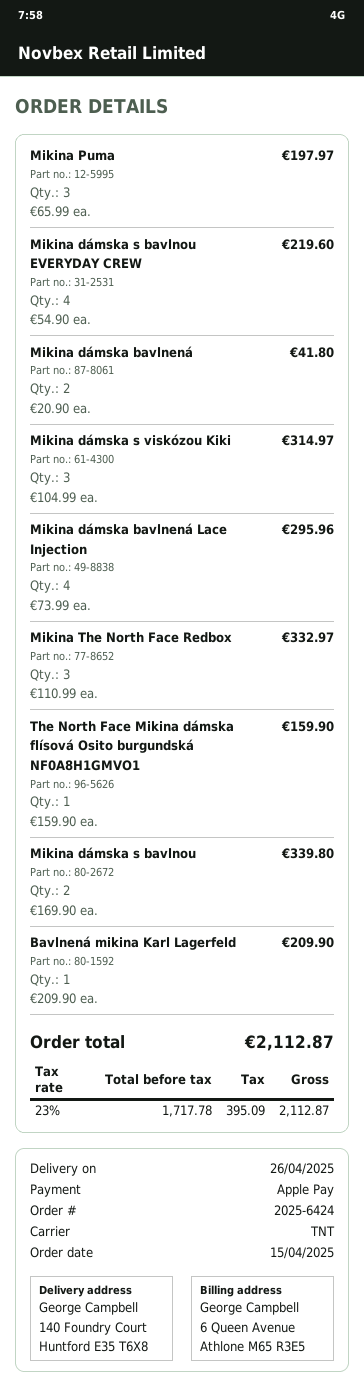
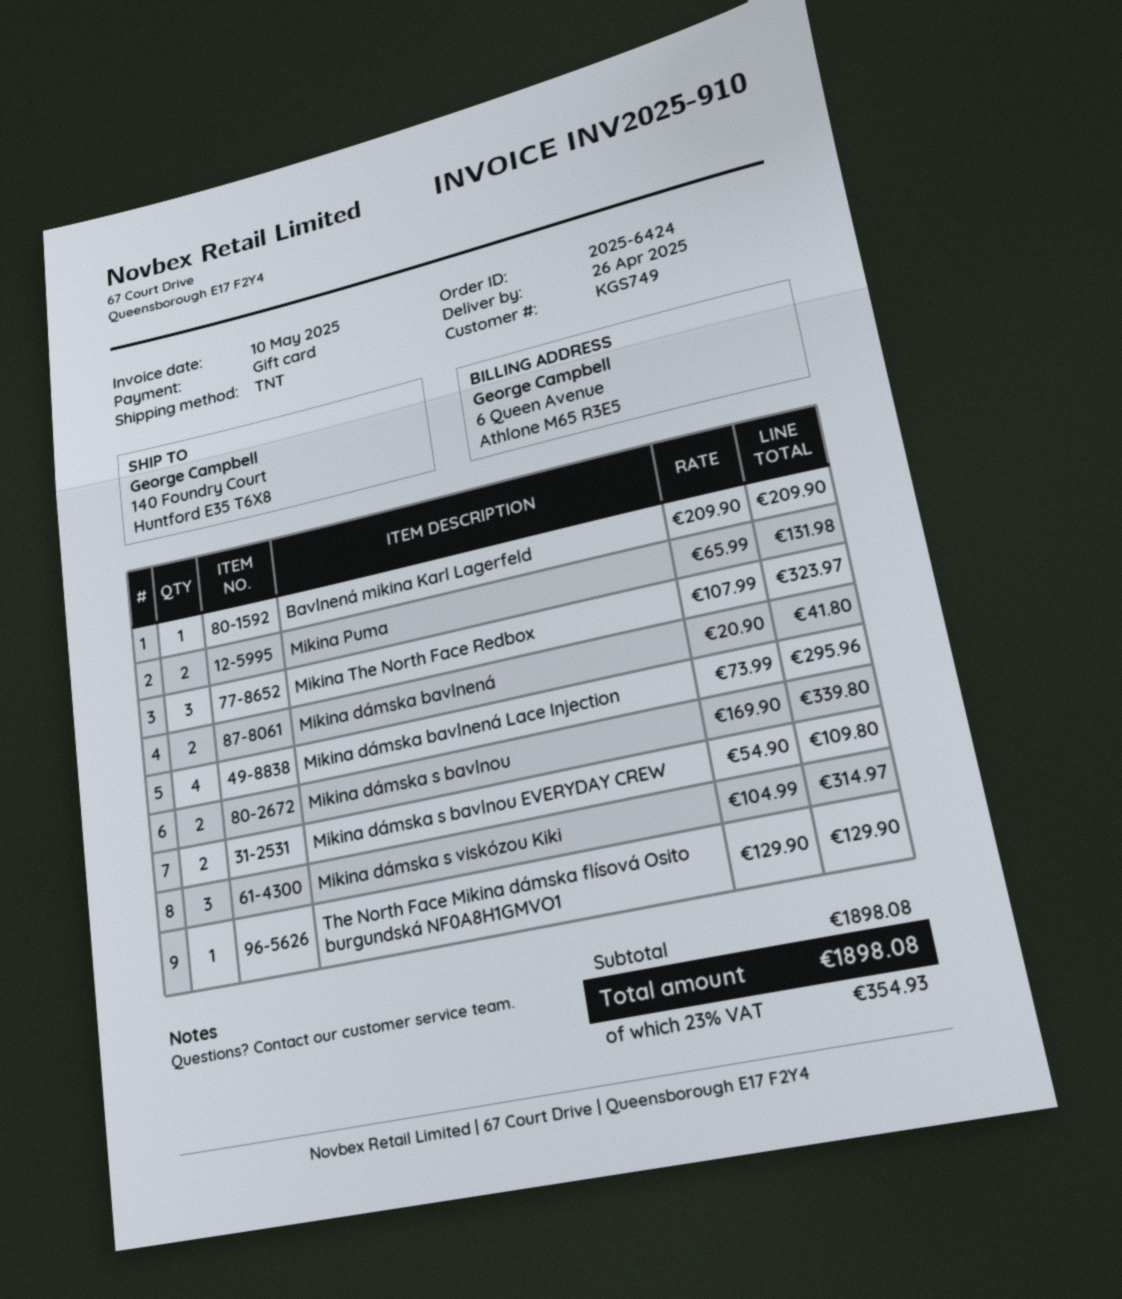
payment method: Apple Pay -> gift card
Mikina Puma: 3 x 65.99 = 197.97 -> 2 x 65.99 = 131.98
Mikina dámska s bavlnou EVERYDAY CREW: 4 x 54.90 = 219.60 -> 2 x 54.90 = 109.80
Mikina The North Face Redbox: 3 x 110.99 = 332.97 -> 3 x 107.99 = 323.97
The North Face Mikina dámska flísová Osito burgundská NF0A8H1GMVO1: 1 x 159.90 = 159.90 -> 1 x 129.90 = 129.90
tax: 23% = 395.09 -> 23% = 354.93
total: 2112.87 -> 1898.08

